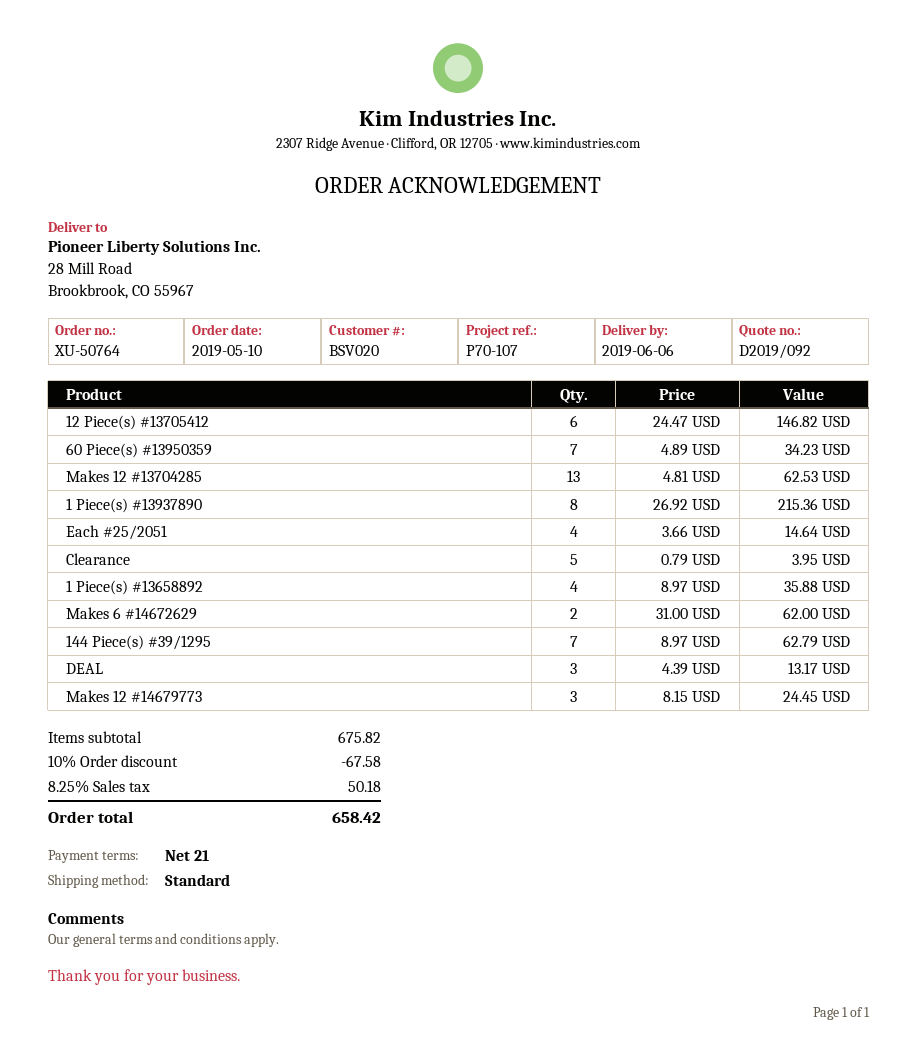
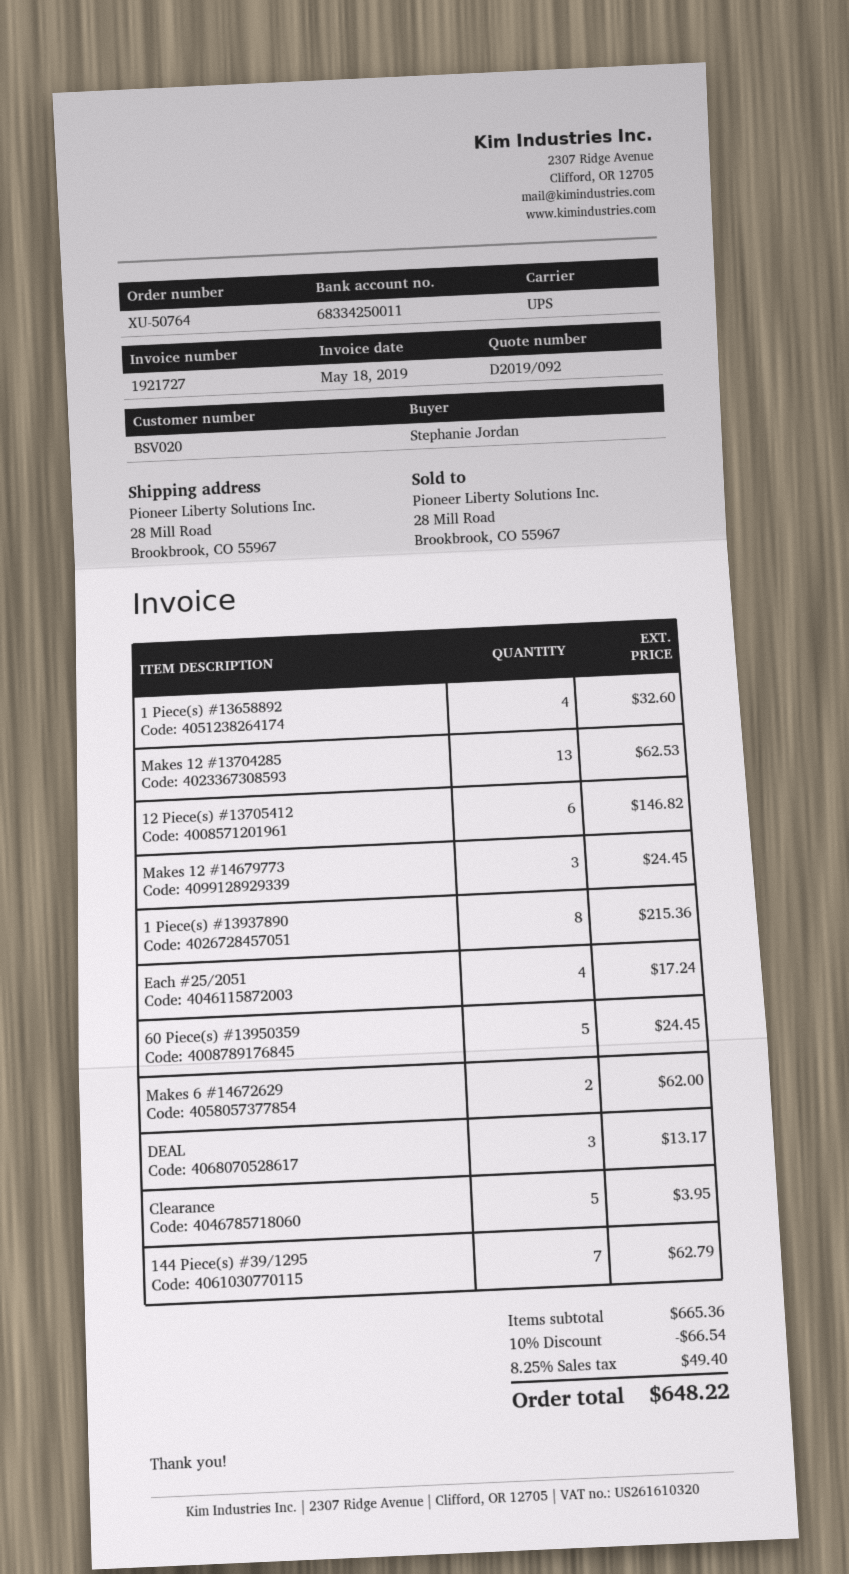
shipping method: standard -> UPS
60 Piece(s) #13950359: 7 for 34.23 -> 5 for 24.45
Each #25/2051: 4 for 14.64 -> 4 for 17.24
1 Piece(s) #13658892: 4 for 35.88 -> 4 for 32.60
subtotal: 675.82 -> 665.36
discount: 10% = 67.58 -> 10% = 66.54
tax: 8.25% = 50.18 -> 8.25% = 49.40
total: 658.42 -> 648.22

